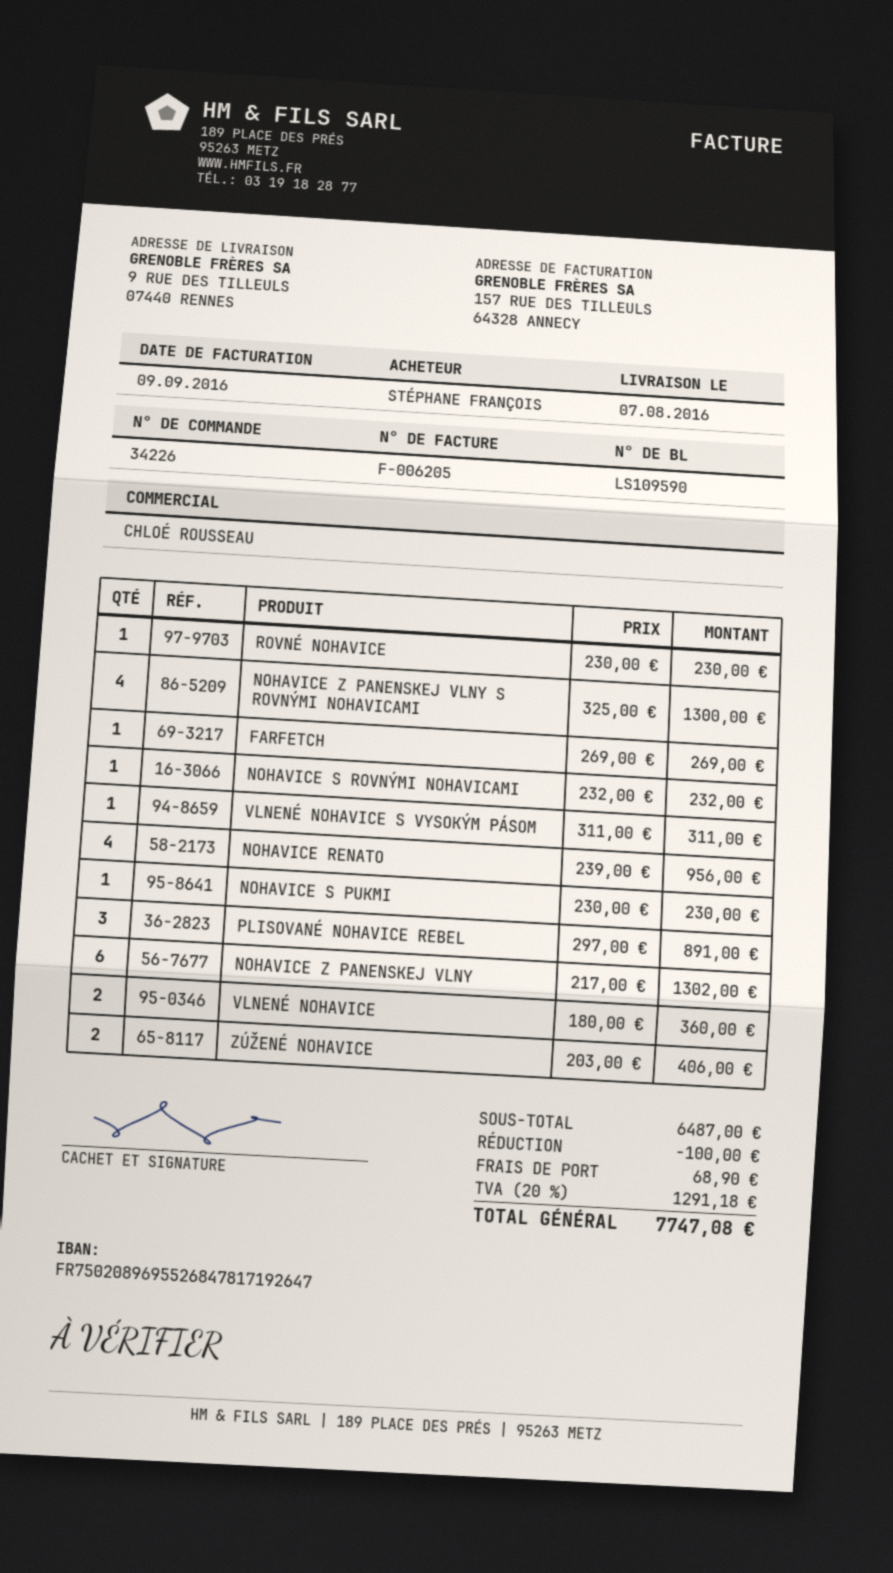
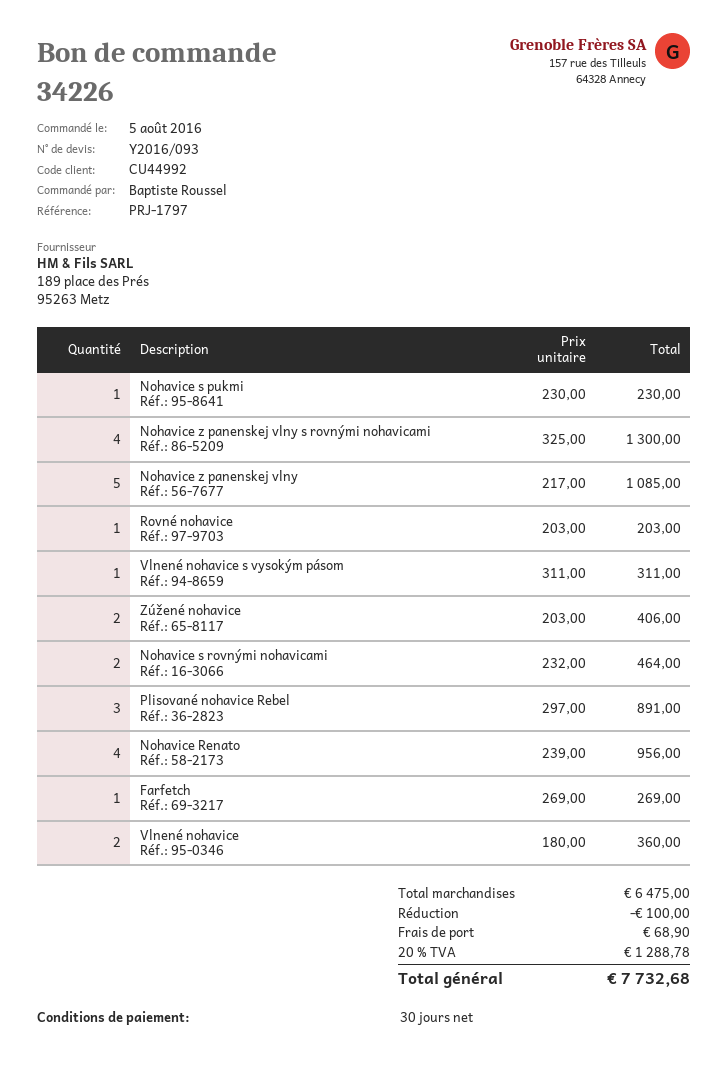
ordered by: STÉPHANE FRANÇOIS -> Baptiste Roussel
ROVNÉ NOHAVICE: 1 x 230.00 = 230.00 -> 1 x 203.00 = 203.00
NOHAVICE S ROVNÝMI NOHAVICAMI: 1 x 232.00 = 232.00 -> 2 x 232.00 = 464.00
NOHAVICE Z PANENSKEJ VLNY: 6 x 217.00 = 1302.00 -> 5 x 217.00 = 1085.00
subtotal: 6487.00 -> 6475.00
tax: 20% = 1291.18 -> 20% = 1288.78
total: 7747.08 -> 7732.68

